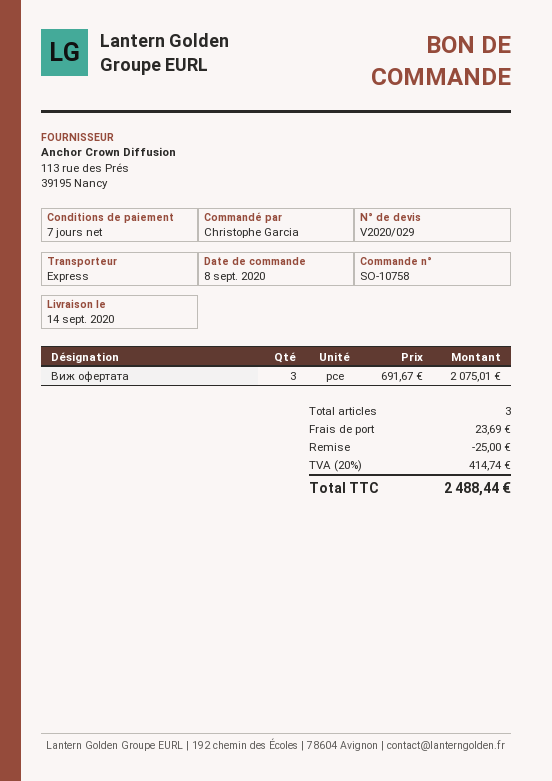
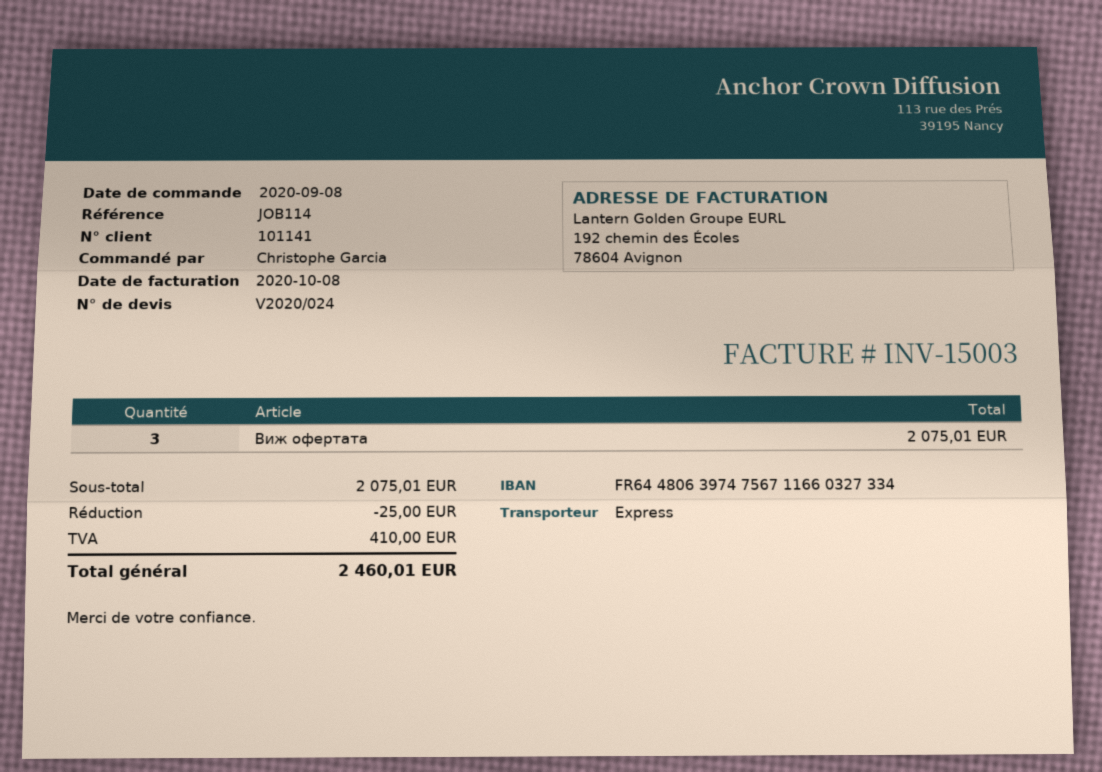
quote number: V2020/029 -> V2020/024
shipping: 23.69 -> none
tax: 414.74 -> 410.00
total: 2488.44 -> 2460.01

